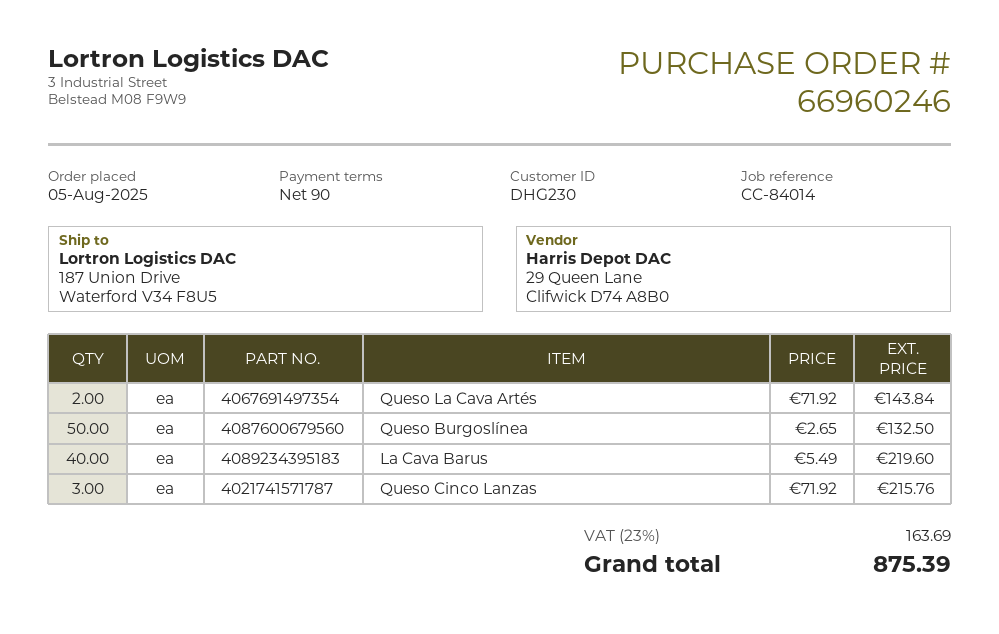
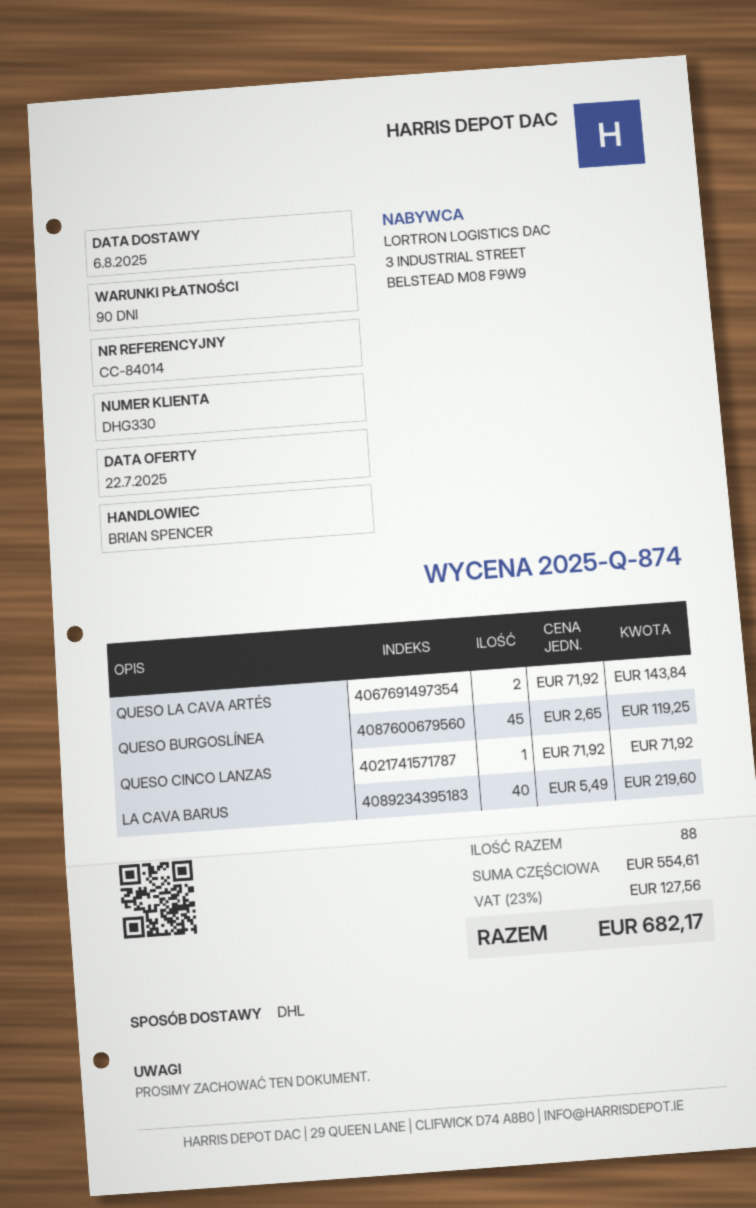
customer number: DHG230 -> DHG330
Queso Burgoslínea: 50 x 2.65 = 132.50 -> 45 x 2.65 = 119.25
Queso Cinco Lanzas: 3 x 71.92 = 215.76 -> 1 x 71.92 = 71.92
tax: 23% = 163.69 -> 23% = 127.56
total: 875.39 -> 682.17

